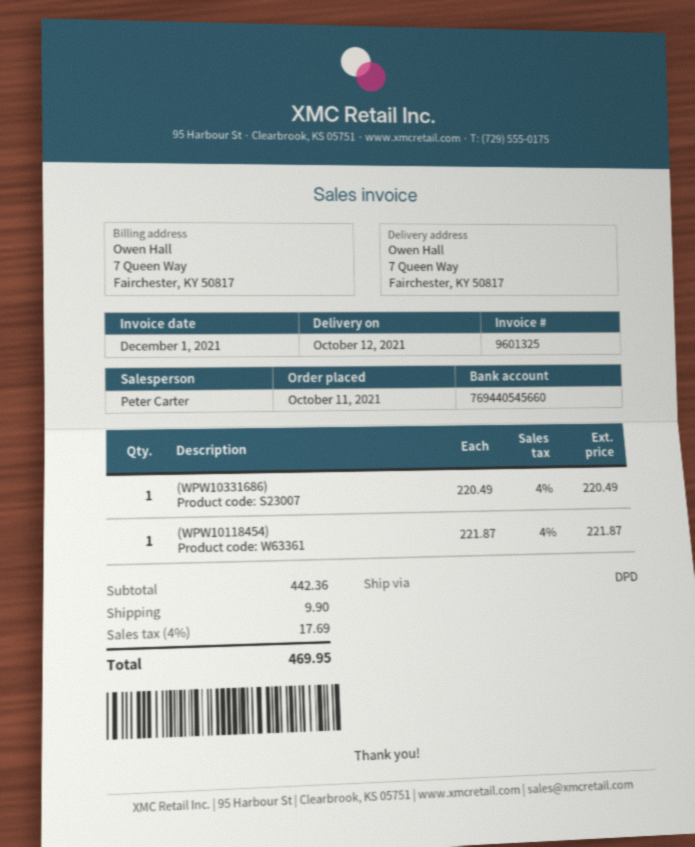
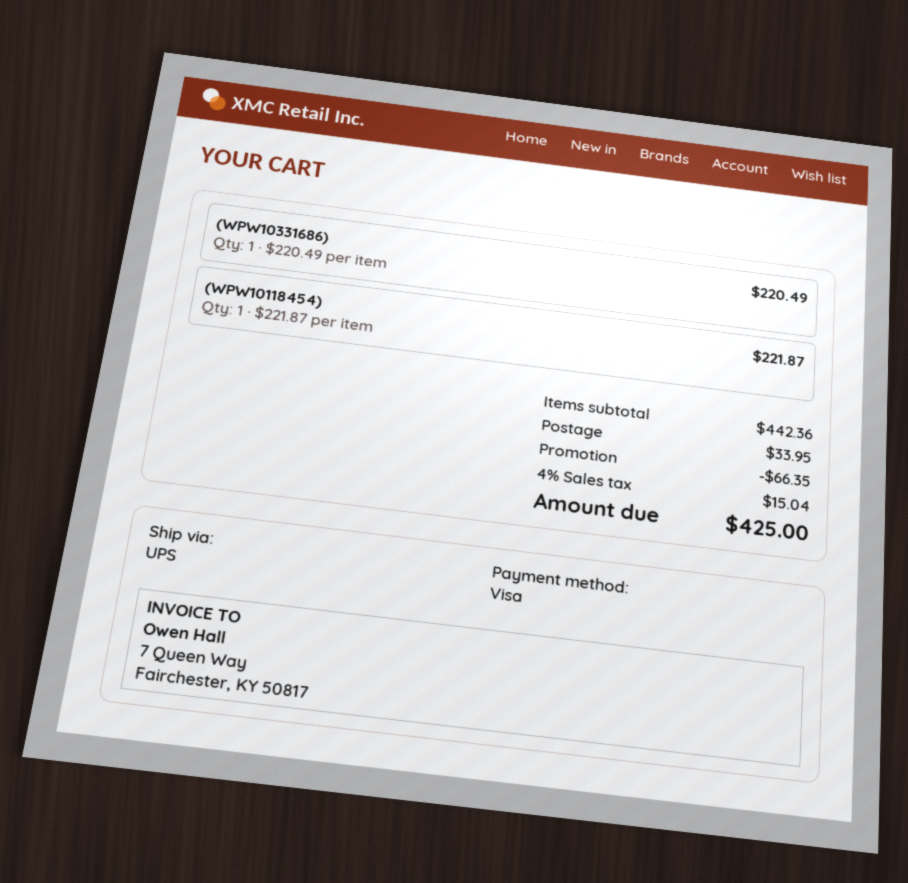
shipping method: DPD -> UPS
discount: none -> 66.35
shipping: 9.90 -> 33.95
tax: 4% = 17.69 -> 4% = 15.04
total: 469.95 -> 425.00

